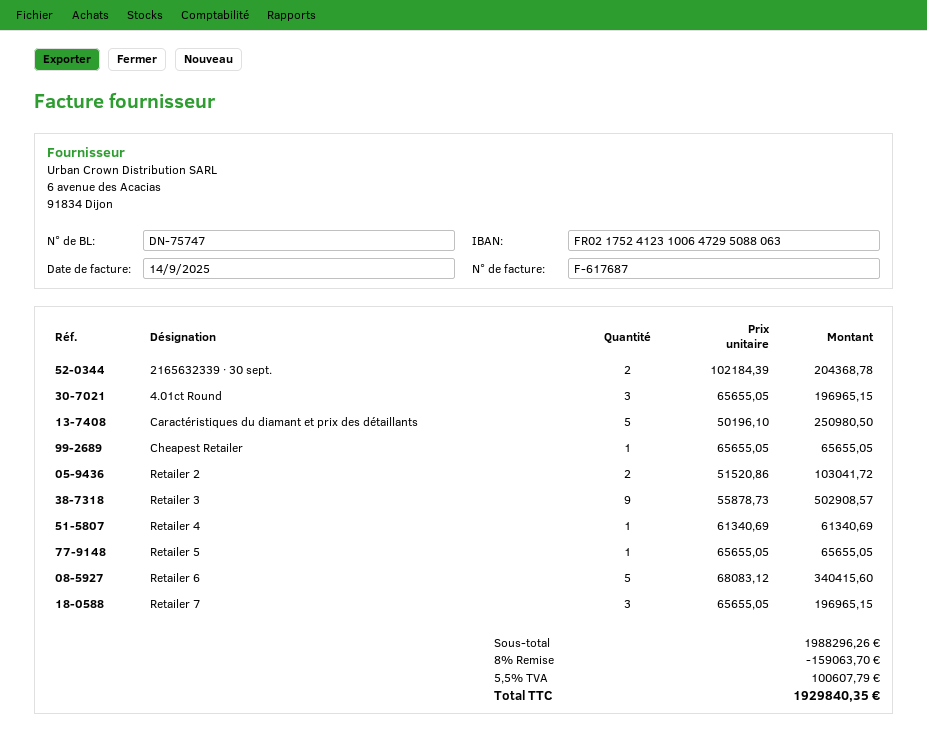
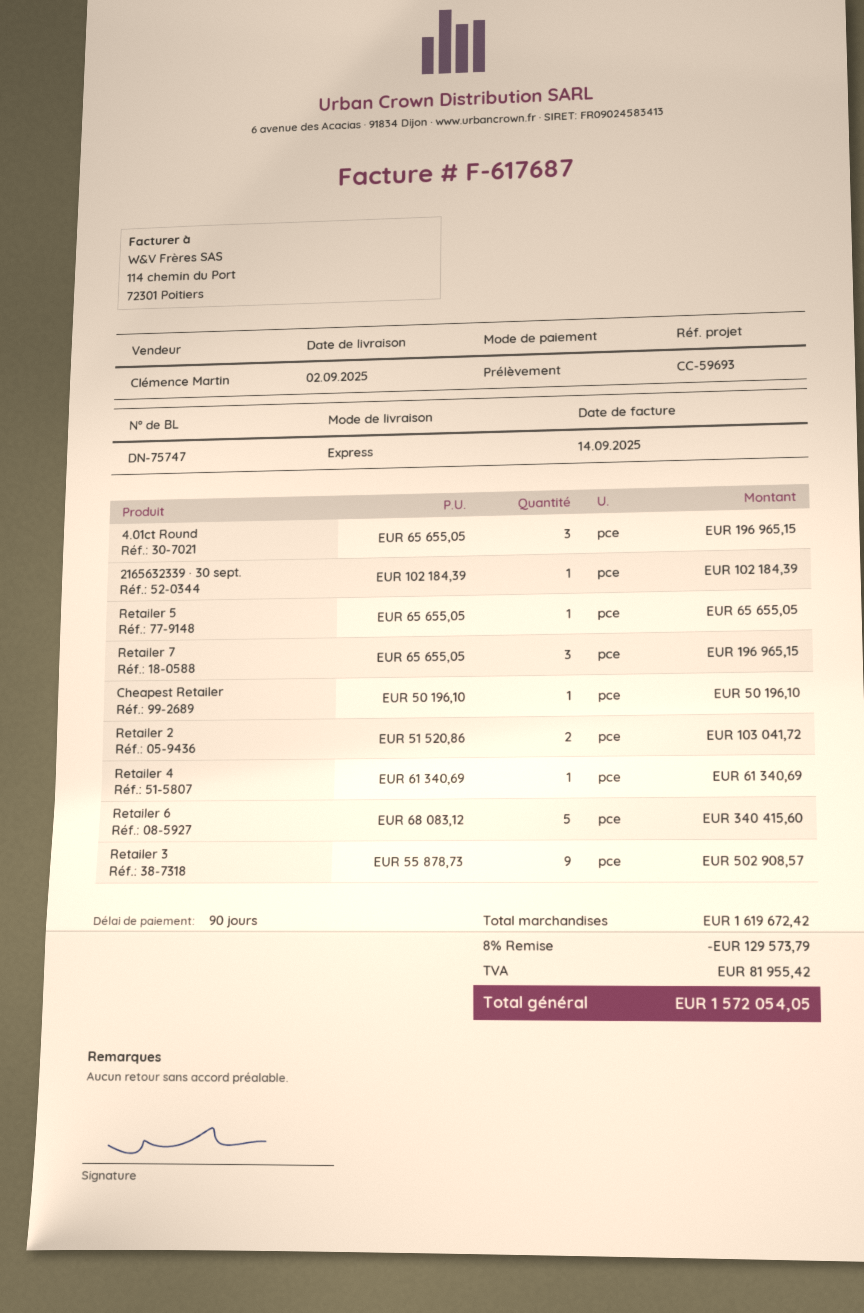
2165632339 · 30 sept.: 2 x 102184.39 = 204368.78 -> 1 x 102184.39 = 102184.39
Caractéristiques du diamant et prix des détaillants: 5 x 50196.10 = 250980.50 -> none
Cheapest Retailer: 1 x 65655.05 = 65655.05 -> 1 x 50196.10 = 50196.10
subtotal: 1988296.26 -> 1619672.42
discount: 8% = 159063.70 -> 8% = 129573.79
tax: 100607.79 -> 81955.42
total: 1929840.35 -> 1572054.05

